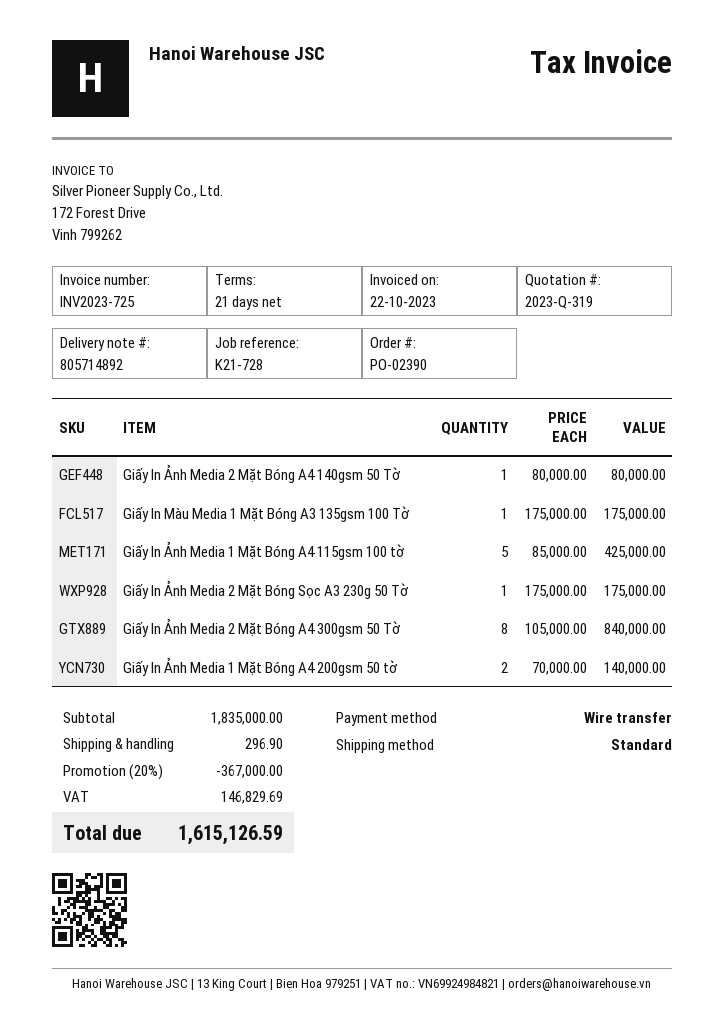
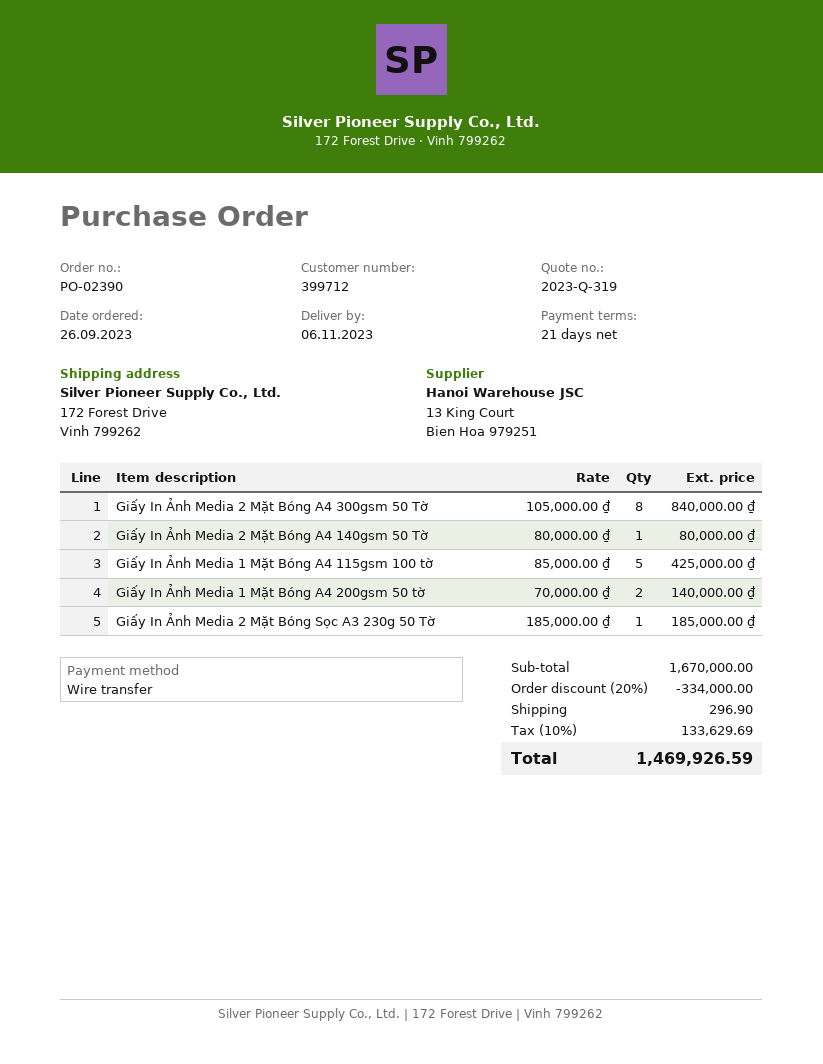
Giấy In Màu Media 1 Mặt Bóng A3 135gsm 100 Tờ: 1 x 175000.00 = 175000.00 -> none
Giấy In Ảnh Media 2 Mặt Bóng Sọc A3 230g 50 Tờ: 1 x 175000.00 = 175000.00 -> 1 x 185000.00 = 185000.00
subtotal: 1835000.00 -> 1670000.00
discount: 20% = 367000.00 -> 20% = 334000.00
tax: 146829.69 -> 133629.69
total: 1615126.59 -> 1469926.59

